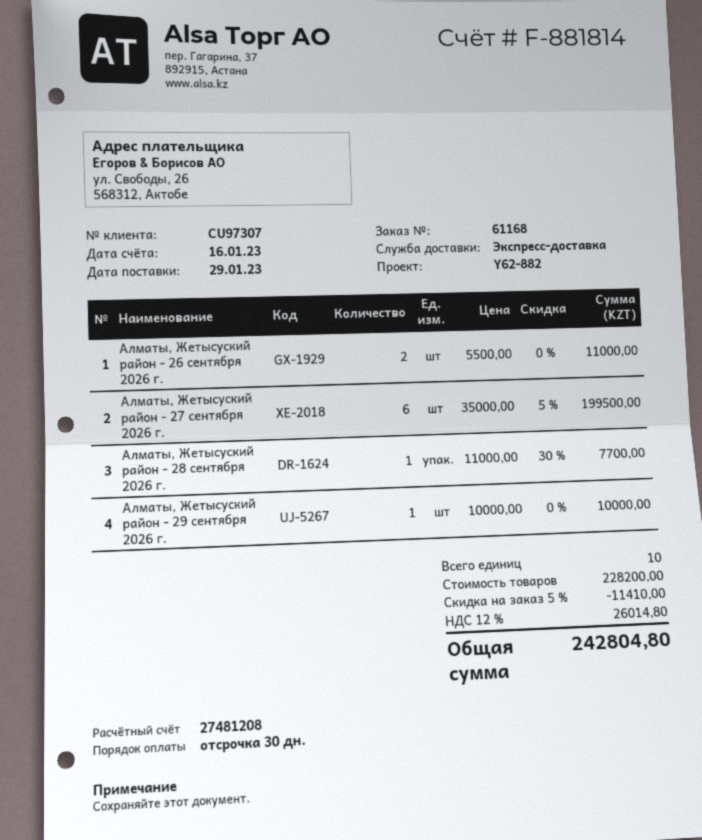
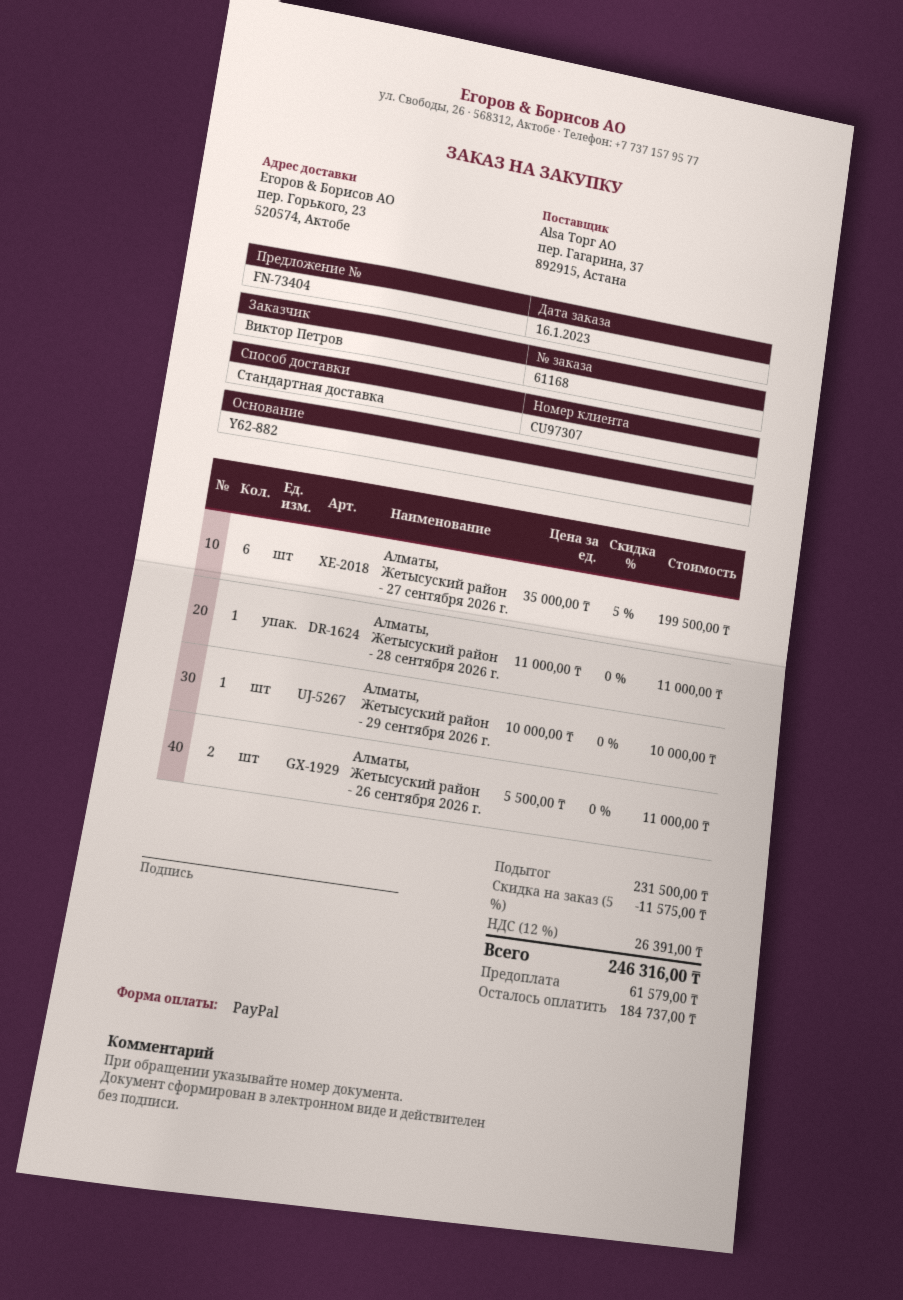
shipping method: express -> standard
Алматы, Жетысуский район - 28 сентября 2026 г.: 1 x 11000.00 - 30% = 7700.00 -> 1 x 11000.00 = 11000.00
subtotal: 228200.00 -> 231500.00
discount: 5% = 11410.00 -> 5% = 11575.00
tax: 12% = 26014.80 -> 12% = 26391.00
total: 242804.80 -> 246316.00

